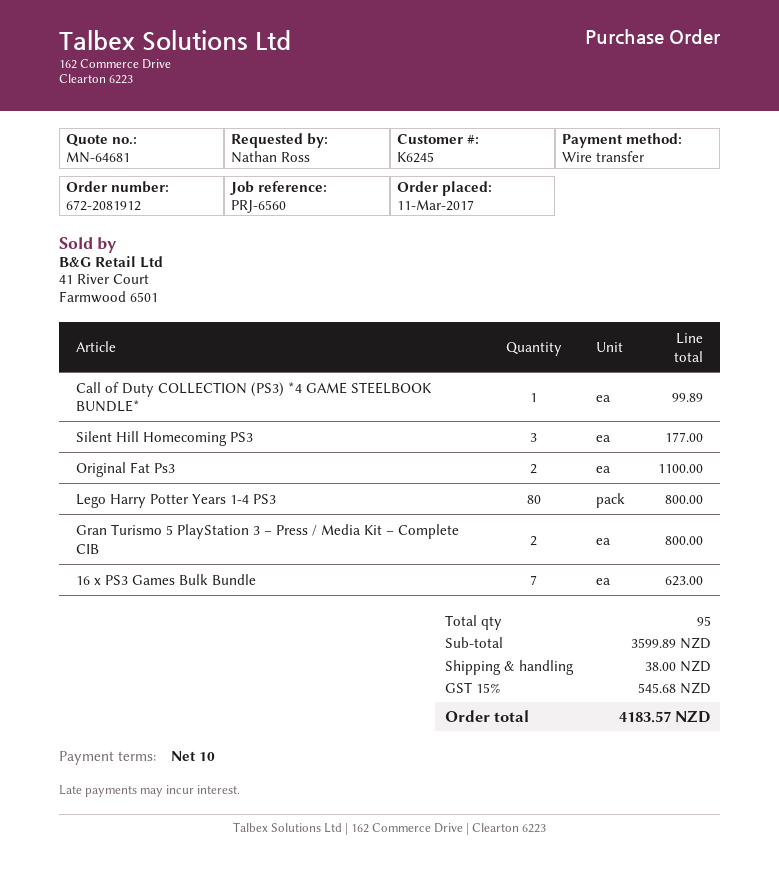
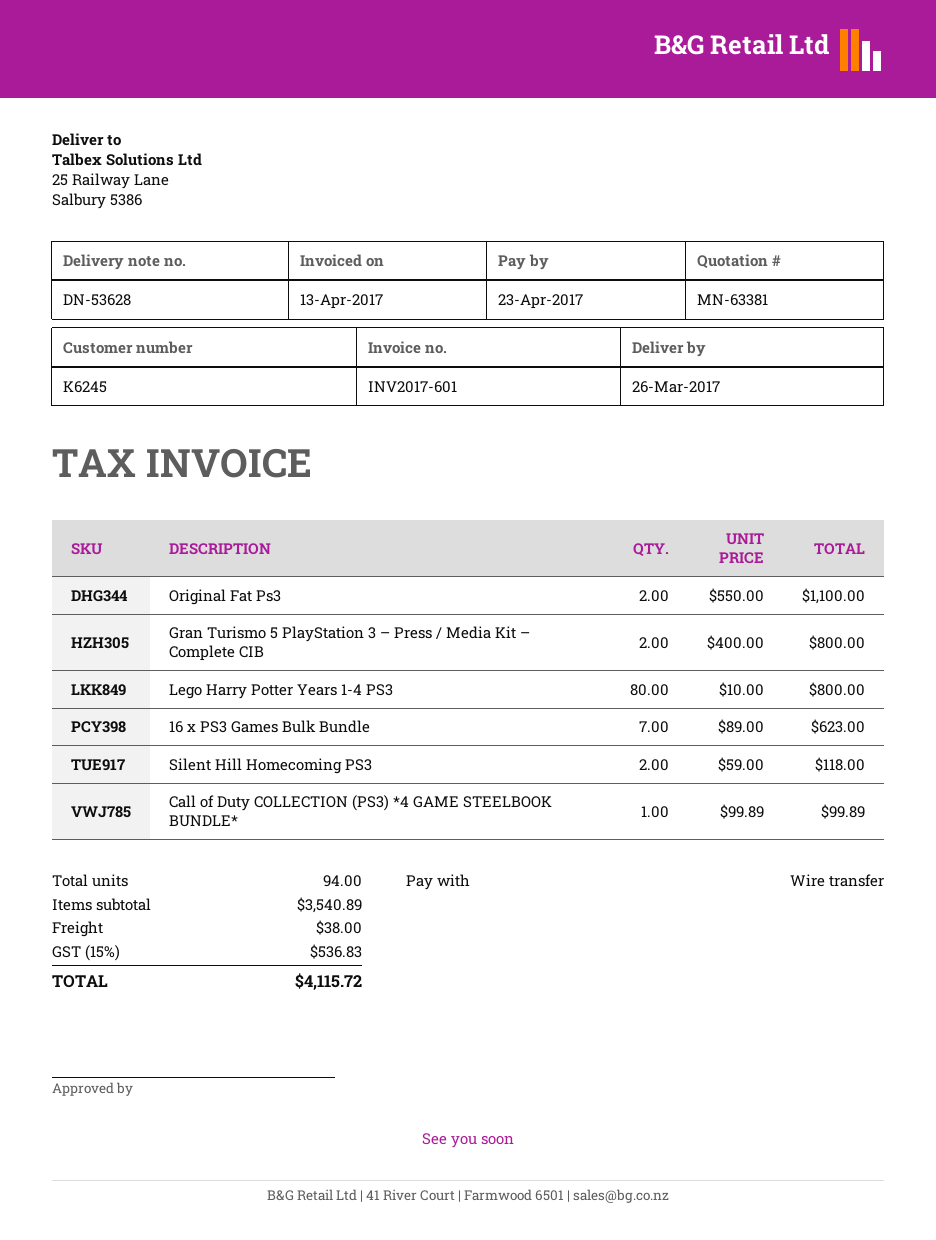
quote number: MN-64681 -> MN-63381
Silent Hill Homecoming PS3: 3 for 177.00 -> 2 for 118.00
total quantity: 95 -> 94
subtotal: 3599.89 -> 3540.89
tax: 15% = 545.68 -> 15% = 536.83
total: 4183.57 -> 4115.72

